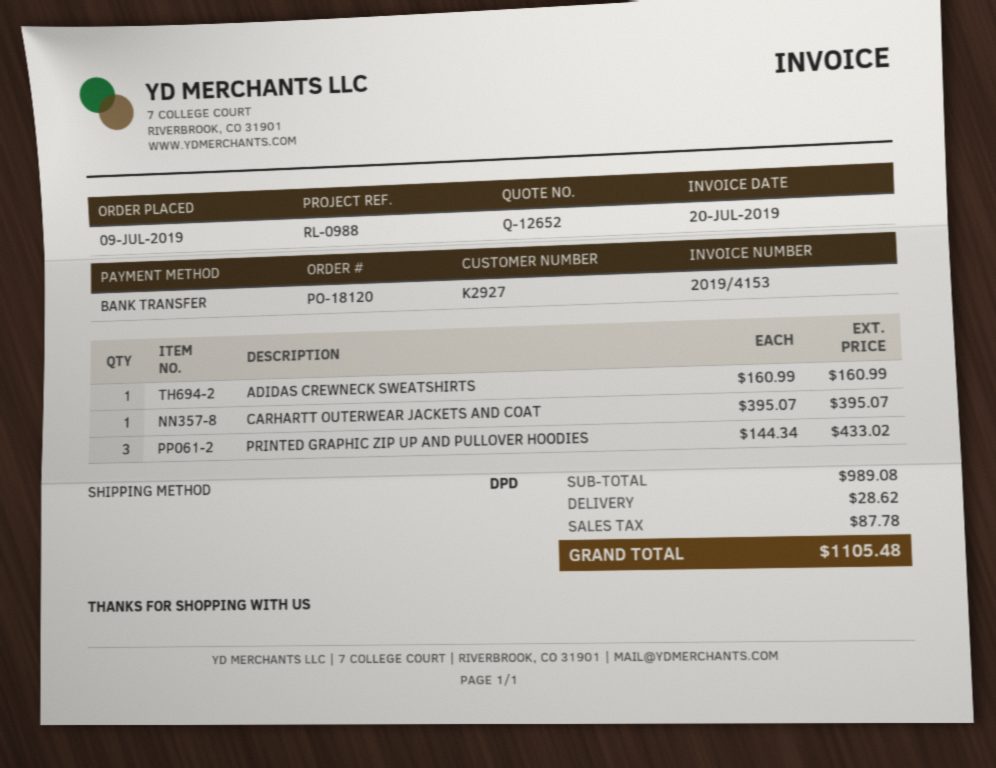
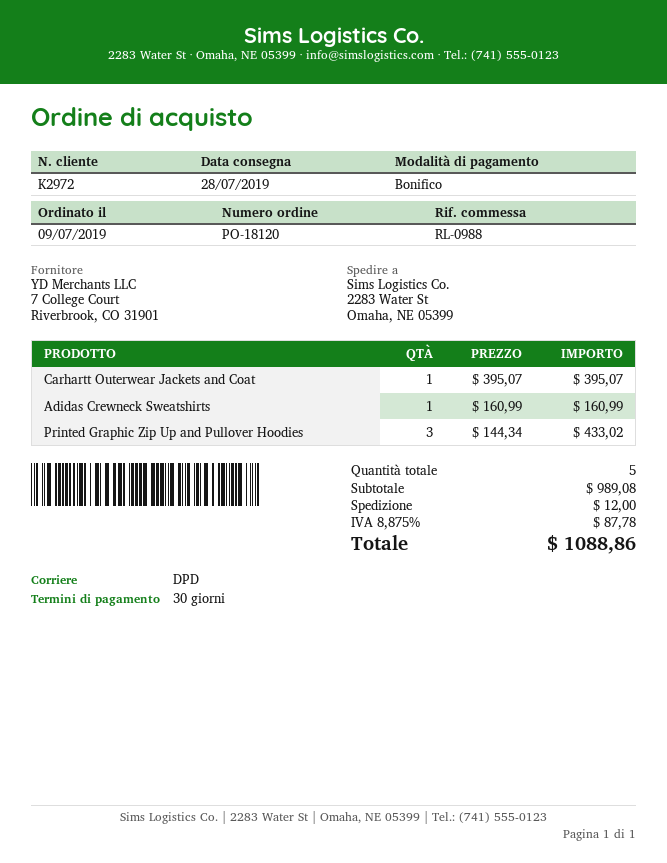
customer number: K2927 -> K2972
shipping: 28.62 -> 12.00
total: 1105.48 -> 1088.86

